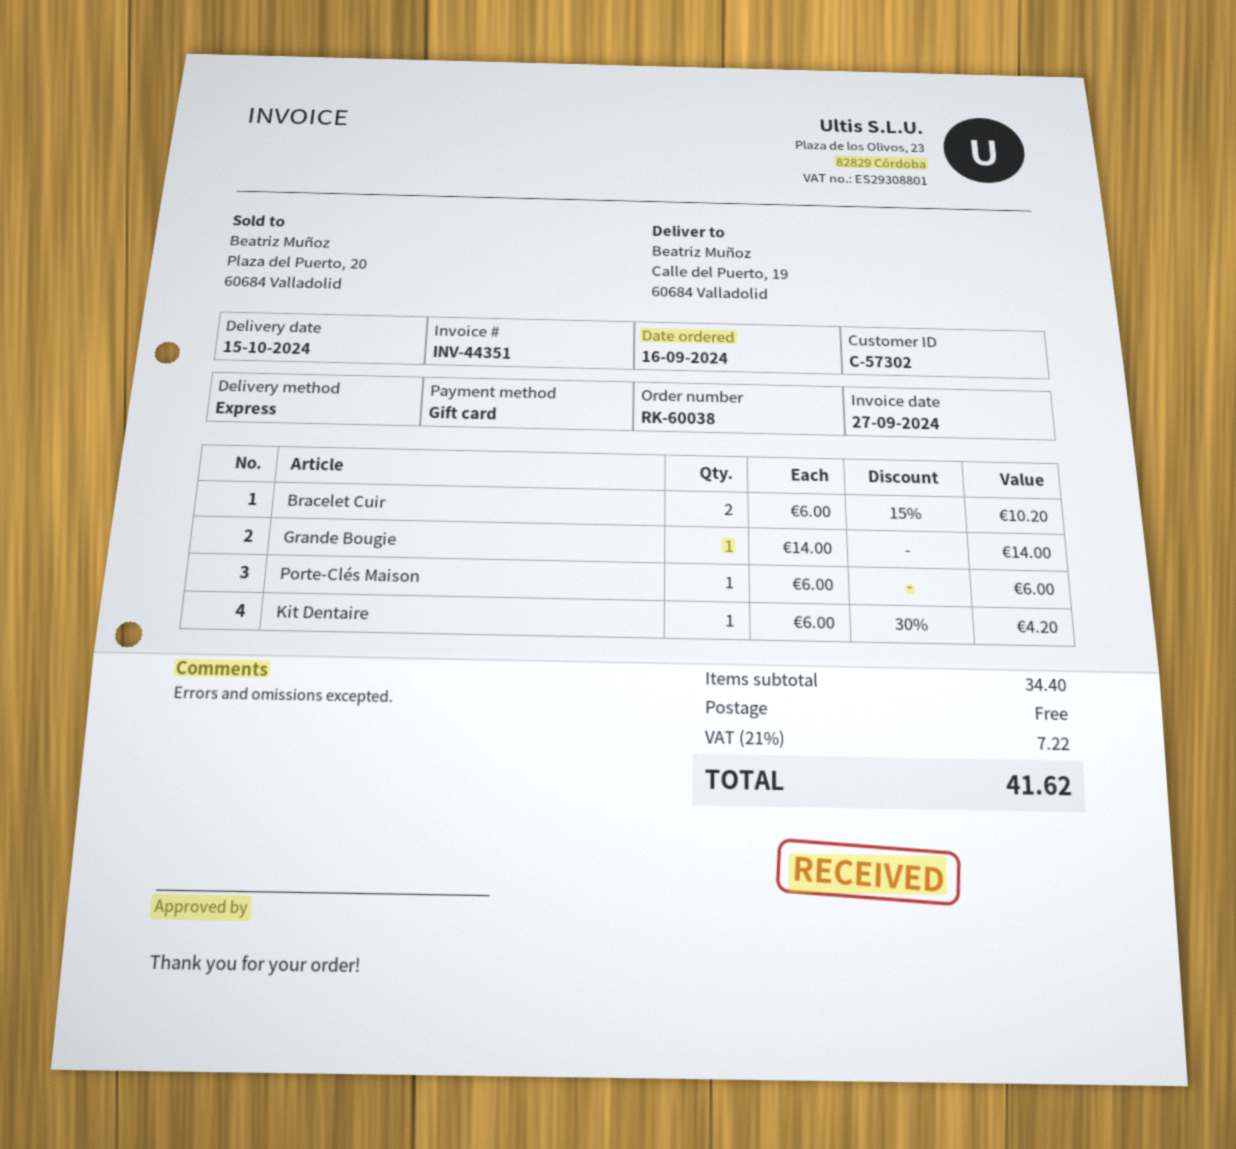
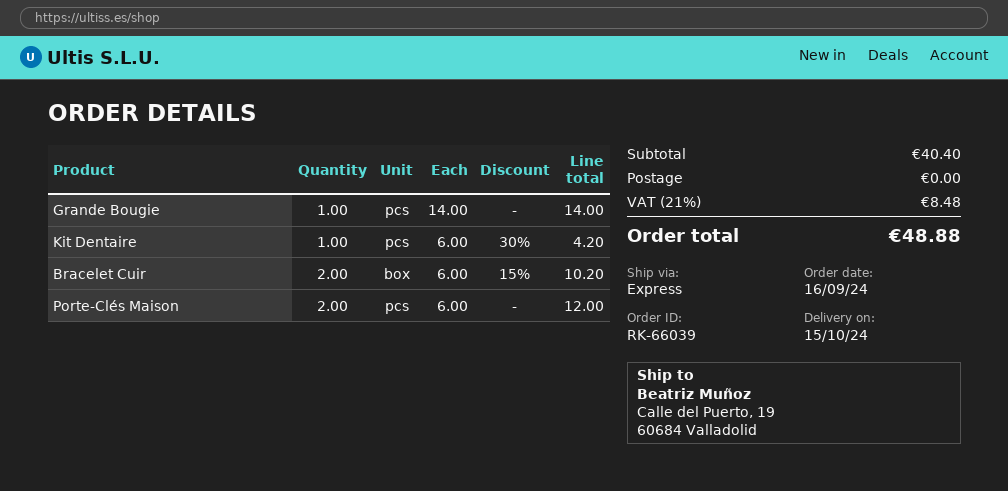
order number: RK-60038 -> RK-66039
Porte-Clés Maison: 1 x 6.00 = 6.00 -> 2 x 6.00 = 12.00
subtotal: 34.40 -> 40.40
tax: 21% = 7.22 -> 21% = 8.48
total: 41.62 -> 48.88

